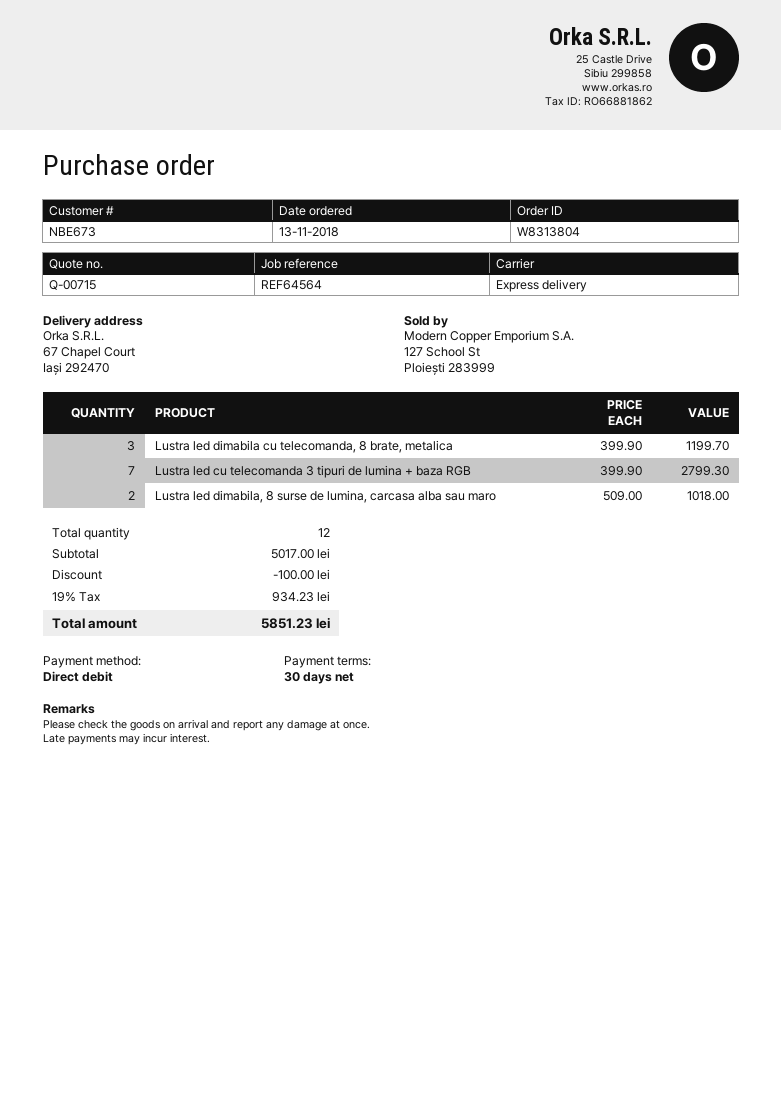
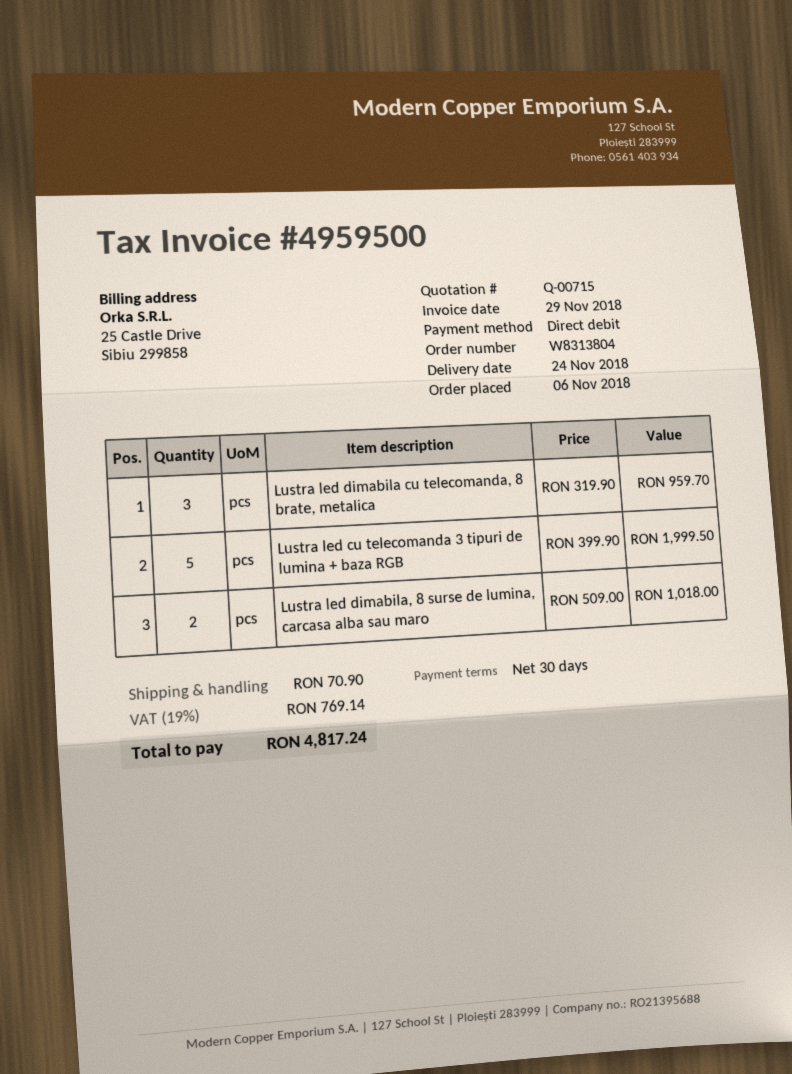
order date: 2018-11-13 -> 2018-11-06
Lustra led dimabila cu telecomanda, 8 brate, metalica: 3 x 399.90 = 1199.70 -> 3 x 319.90 = 959.70
Lustra led cu telecomanda 3 tipuri de lumina + baza RGB: 7 x 399.90 = 2799.30 -> 5 x 399.90 = 1999.50
discount: 100.00 -> none
shipping: none -> 70.90
tax: 19% = 934.23 -> 19% = 769.14
total: 5851.23 -> 4817.24

